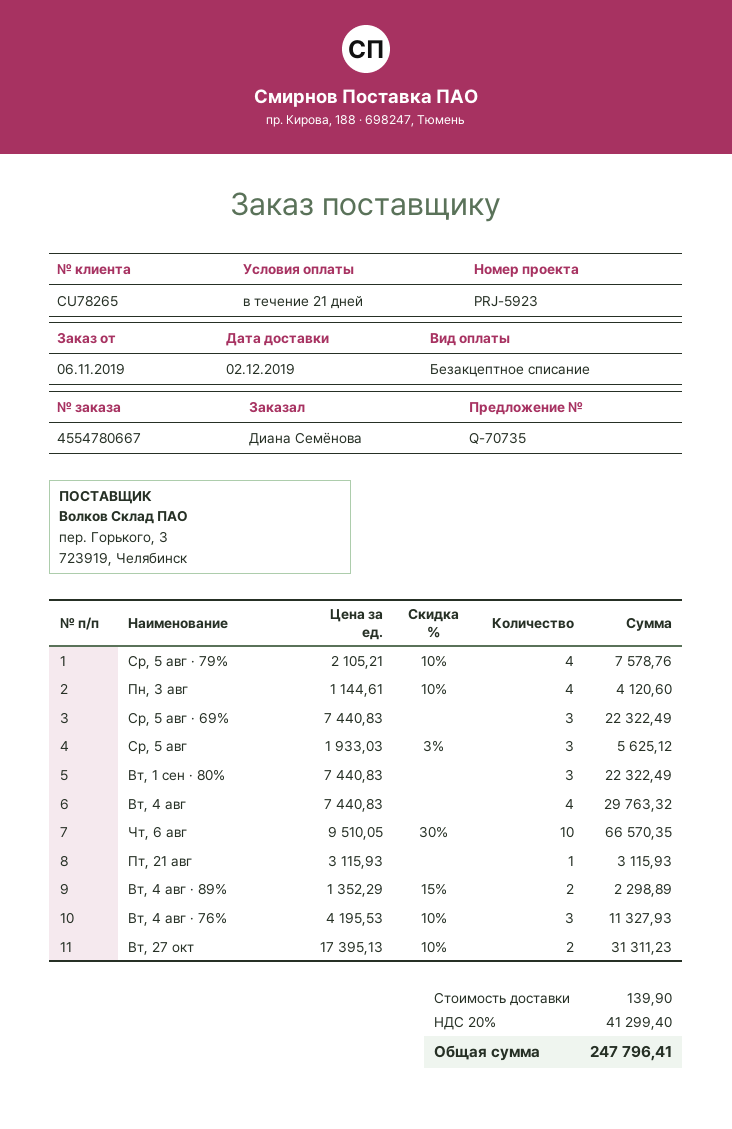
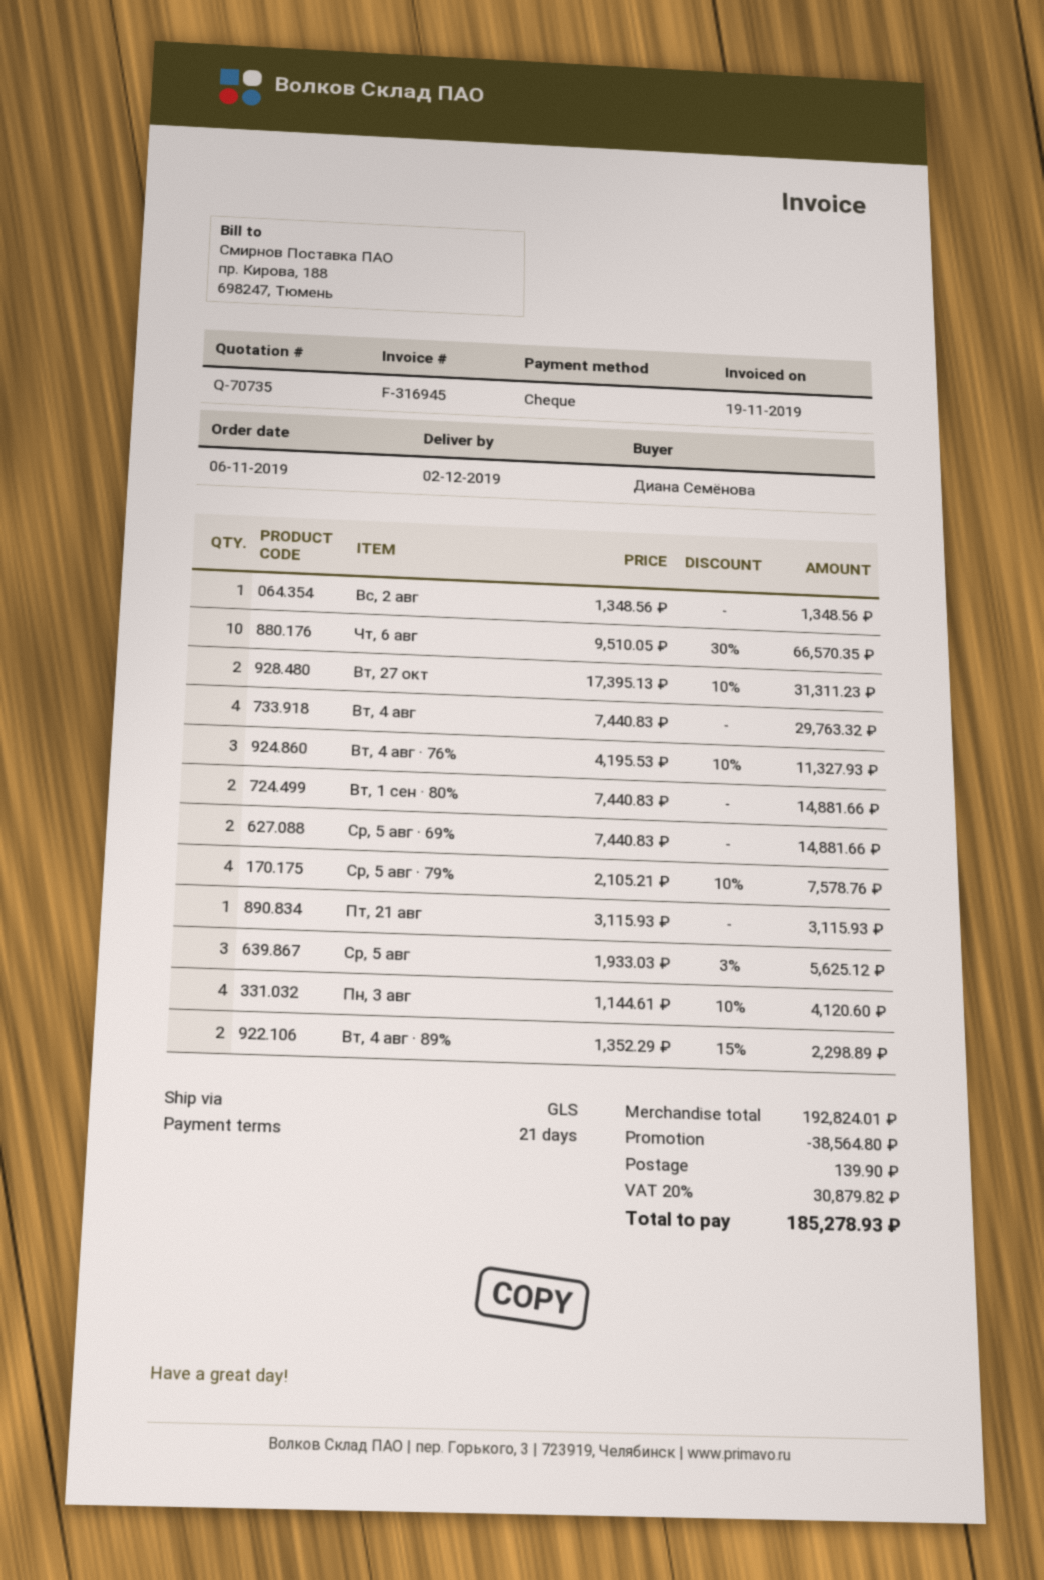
payment method: direct debit -> cheque
Ср, 5 авг · 69%: 3 x 7440.83 = 22322.49 -> 2 x 7440.83 = 14881.66
Вт, 1 сен · 80%: 3 x 7440.83 = 22322.49 -> 2 x 7440.83 = 14881.66
Вс, 2 авг: none -> 1 x 1348.56 = 1348.56
discount: none -> 38564.80
tax: 20% = 41299.40 -> 20% = 30879.82
total: 247796.41 -> 185278.93

